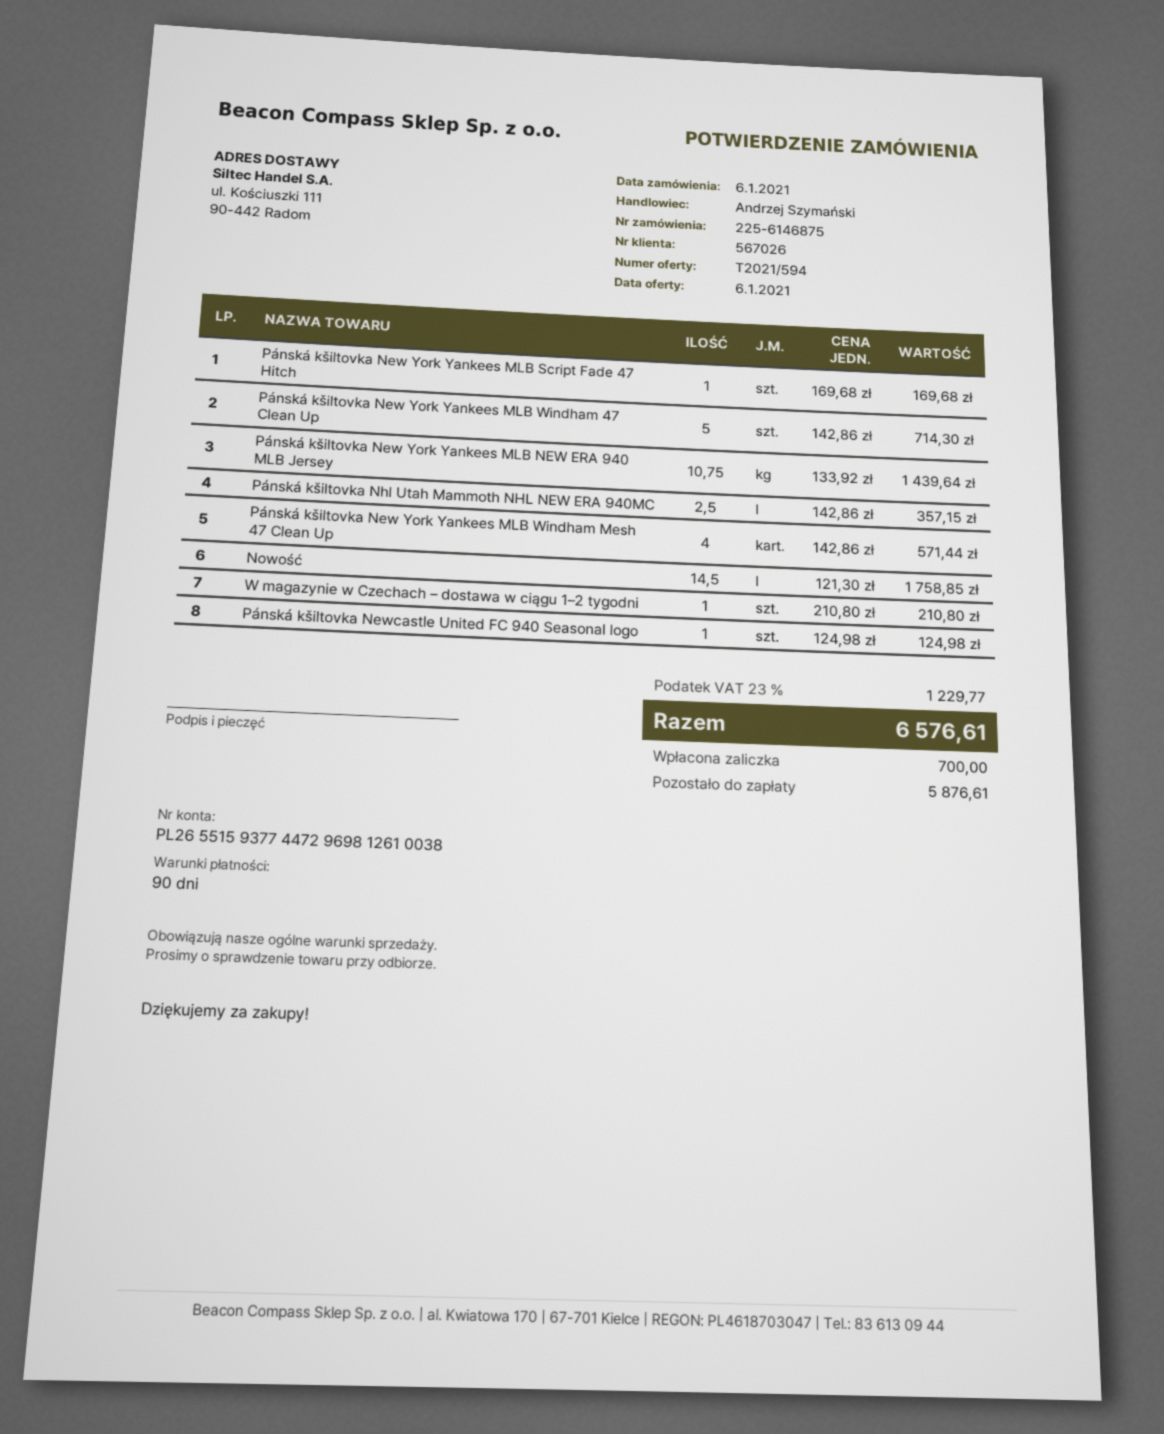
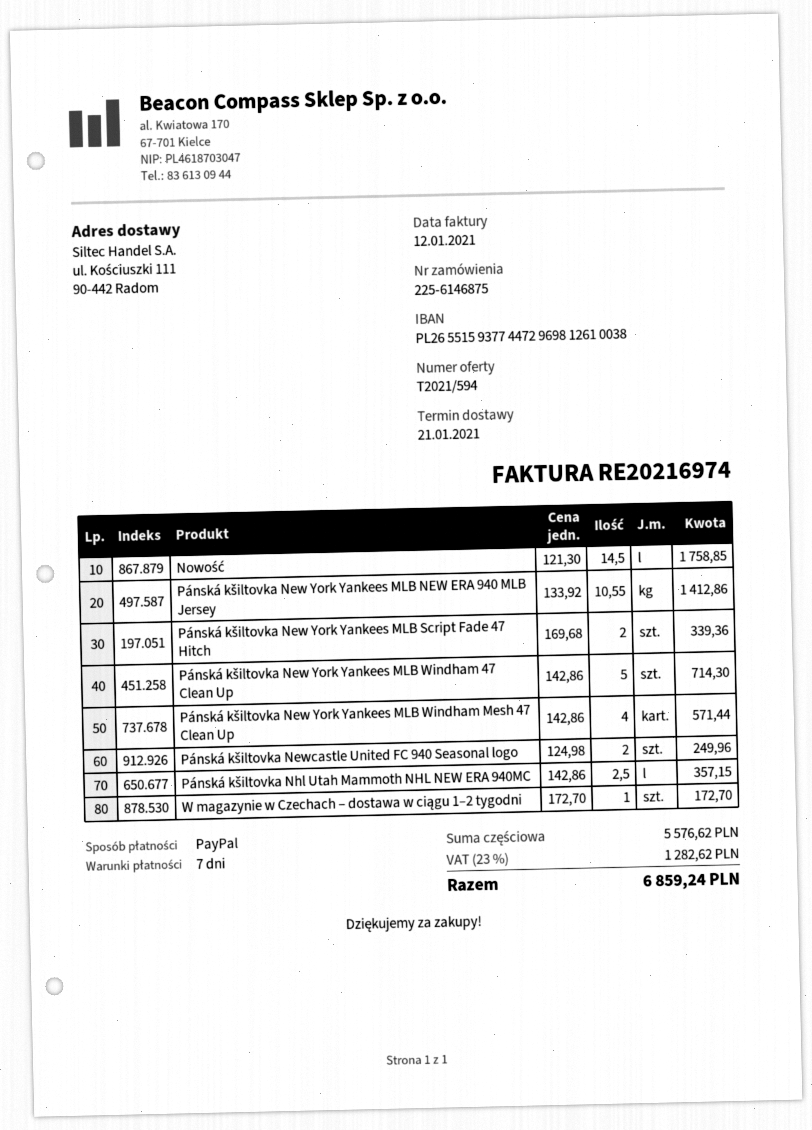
payment terms: 90 days -> 7 days
Pánská kšiltovka New York Yankees MLB Script Fade 47 Hitch: 1 x 169.68 = 169.68 -> 2 x 169.68 = 339.36
Pánská kšiltovka New York Yankees MLB NEW ERA 940 MLB Jersey: 10.75 x 133.92 = 1439.64 -> 10.55 x 133.92 = 1412.86
W magazynie w Czechach – dostawa w ciągu 1–2 tygodni: 1 x 210.80 = 210.80 -> 1 x 172.70 = 172.70
Pánská kšiltovka Newcastle United FC 940 Seasonal logo: 1 x 124.98 = 124.98 -> 2 x 124.98 = 249.96
tax: 23% = 1229.77 -> 23% = 1282.62
total: 6576.61 -> 6859.24

